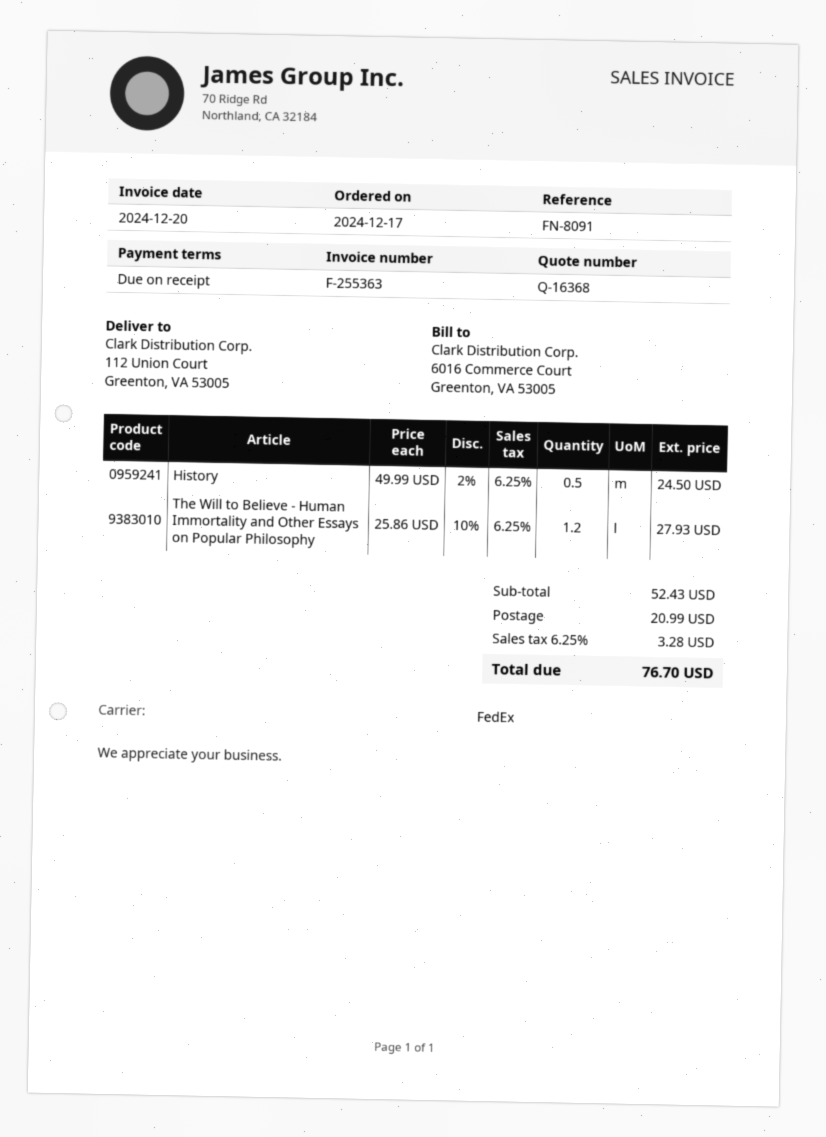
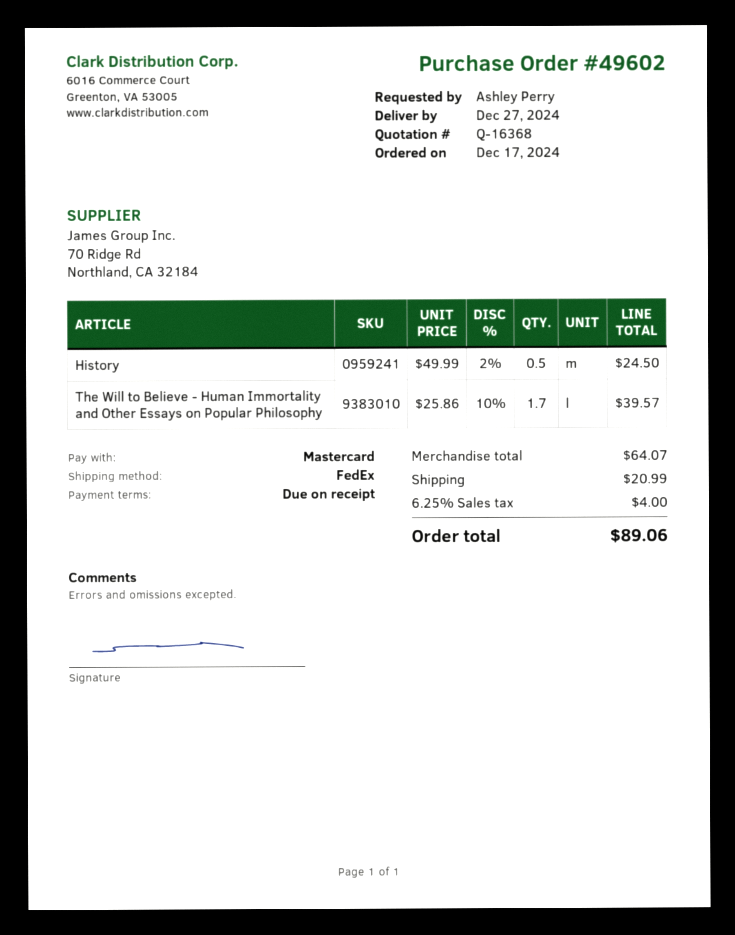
The Will to Believe - Human Immortality and Other Essays on Popular Philosophy: 1.2 x 25.86 - 10% = 27.93 -> 1.7 x 25.86 - 10% = 39.57
subtotal: 52.43 -> 64.07
tax: 6.25% = 3.28 -> 6.25% = 4.00
total: 76.70 -> 89.06

